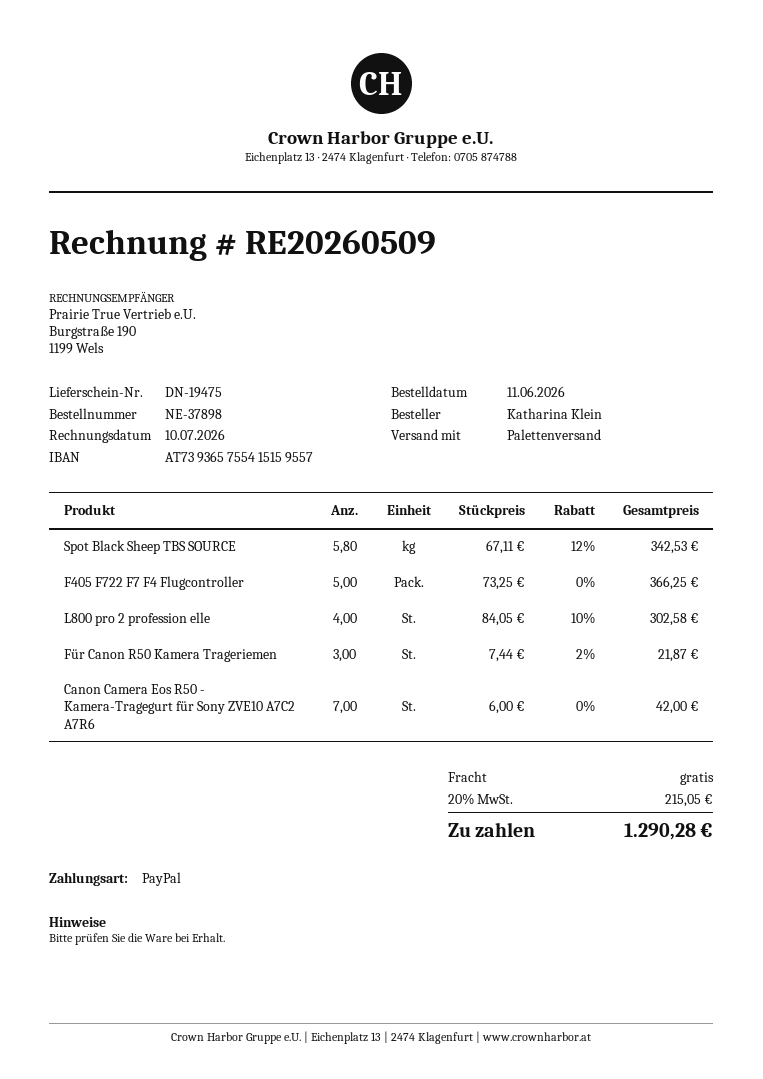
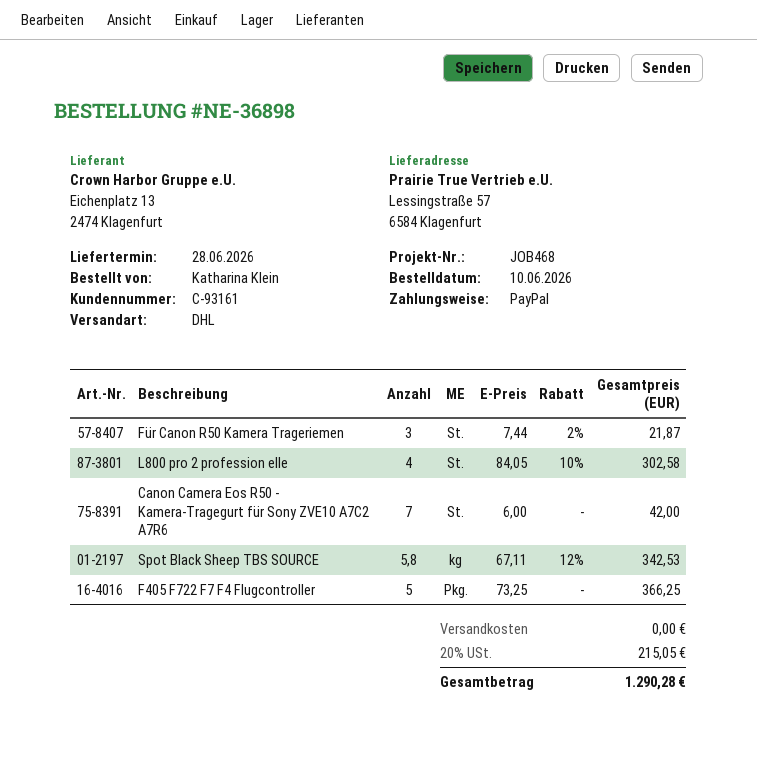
order number: NE-37898 -> NE-36898
order date: 2026-06-11 -> 2026-06-10
shipping method: pallet freight -> DHL

